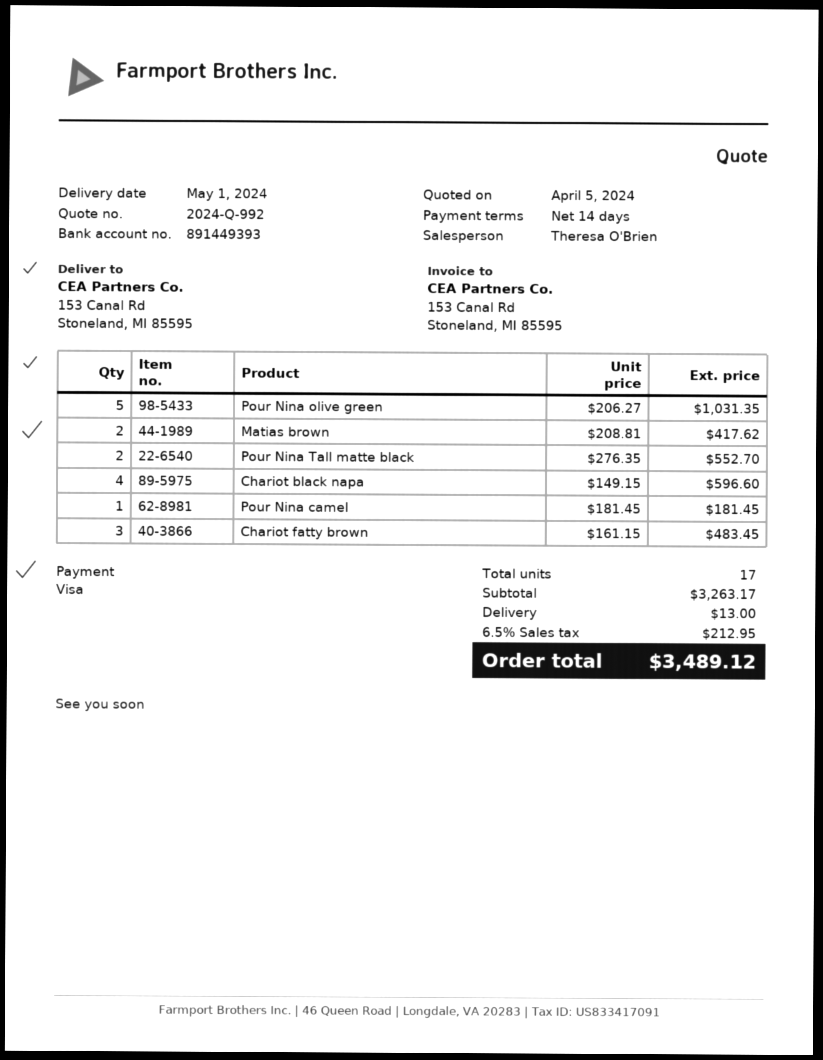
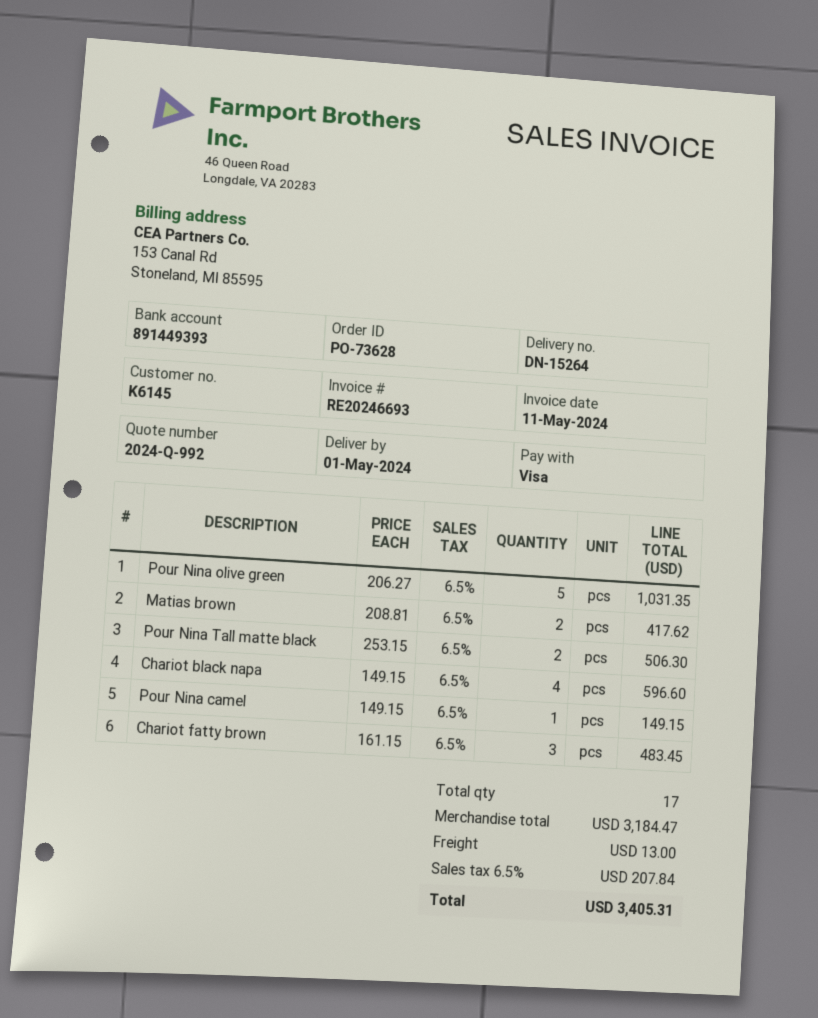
Pour Nina Tall matte black: 2 x 276.35 = 552.70 -> 2 x 253.15 = 506.30
Pour Nina camel: 1 x 181.45 = 181.45 -> 1 x 149.15 = 149.15
subtotal: 3263.17 -> 3184.47
tax: 6.5% = 212.95 -> 6.5% = 207.84
total: 3489.12 -> 3405.31

